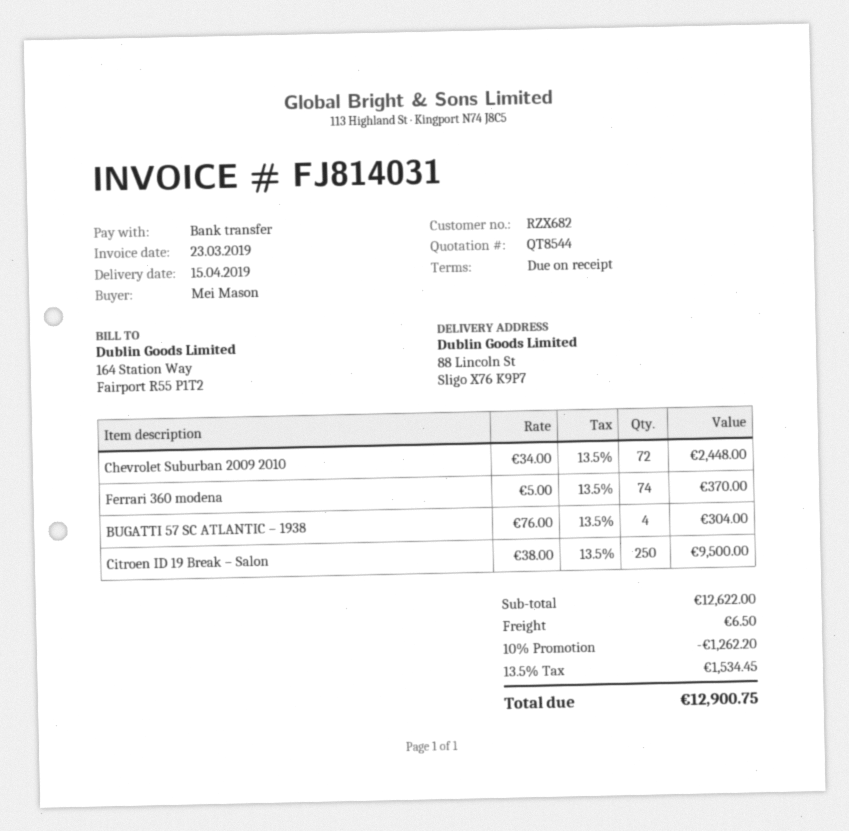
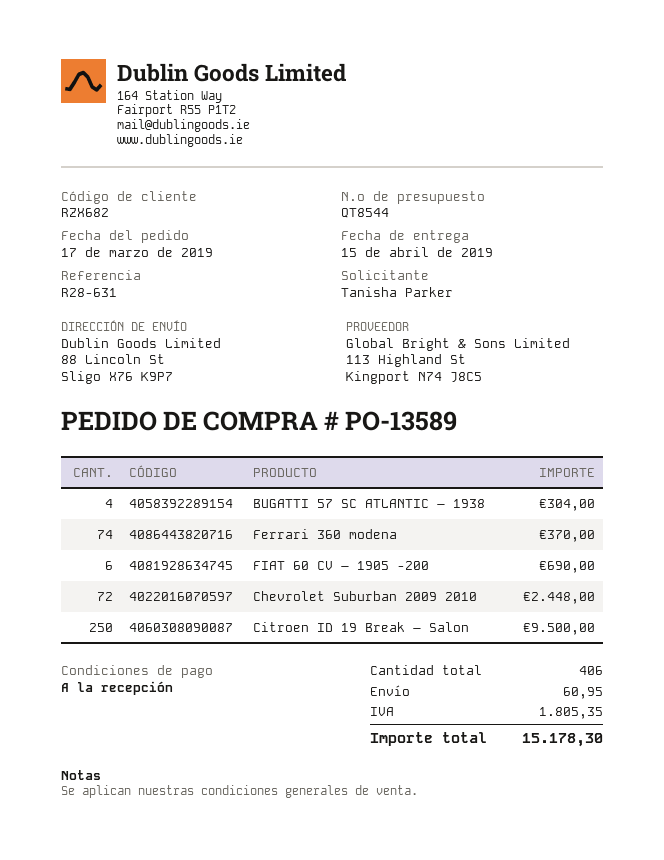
ordered by: Mei Mason -> Tanisha Parker
FIAT 60 CV – 1905 -200: none -> 6 for 690.00
discount: 10% = 1262.20 -> none
shipping: 6.50 -> 60.95
tax: 1534.45 -> 1805.35
total: 12900.75 -> 15178.30

